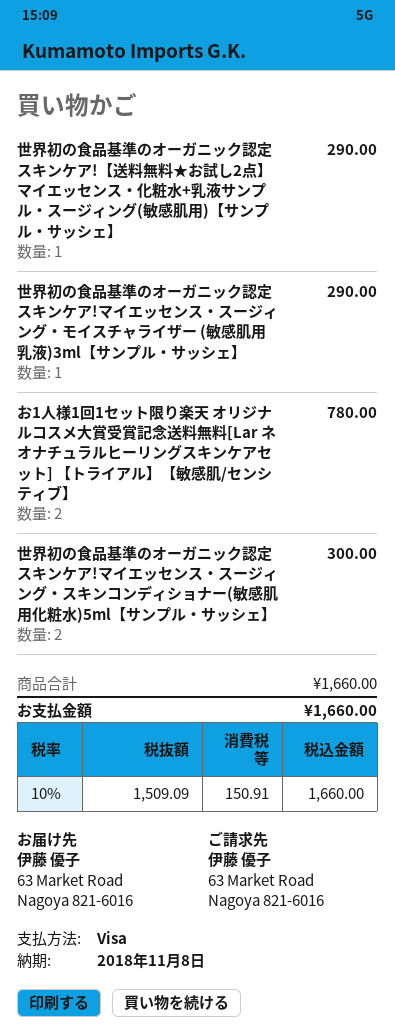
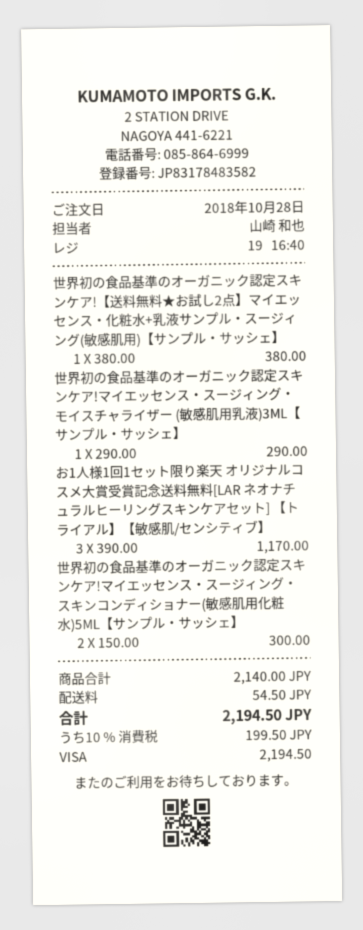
世界初の食品基準のオーガニック認定スキンケア!【送料無料★お試し2点】マイエッセンス・化粧水+乳液サンプル・スージィング(敏感肌用)【サンプル・サッシェ】: 1 for 290.00 -> 1 for 380.00
お1人様1回1セット限り楽天 オリジナルコスメ大賞受賞記念送料無料[Lar ネオナチュラルヒーリングスキンケアセット] 【トライアル】【敏感肌/センシティブ】: 2 for 780.00 -> 3 for 1170.00
subtotal: 1660.00 -> 2140.00
shipping: none -> 54.50
tax: 10% = 150.91 -> 10% = 199.50
total: 1660.00 -> 2194.50

